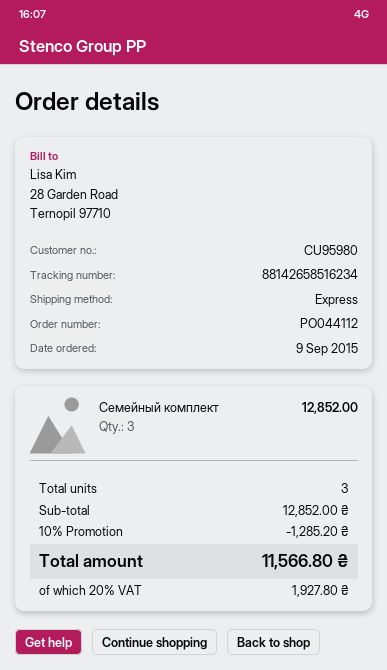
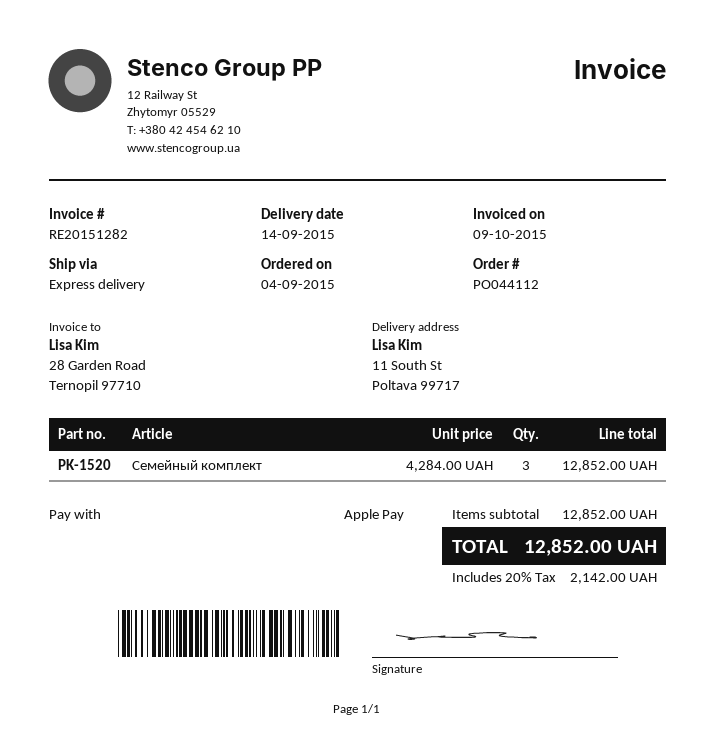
order date: 2015-09-09 -> 2015-09-04
discount: 10% = 1285.20 -> none
tax: 20% = 1927.80 -> 20% = 2142.00
total: 11566.80 -> 12852.00

